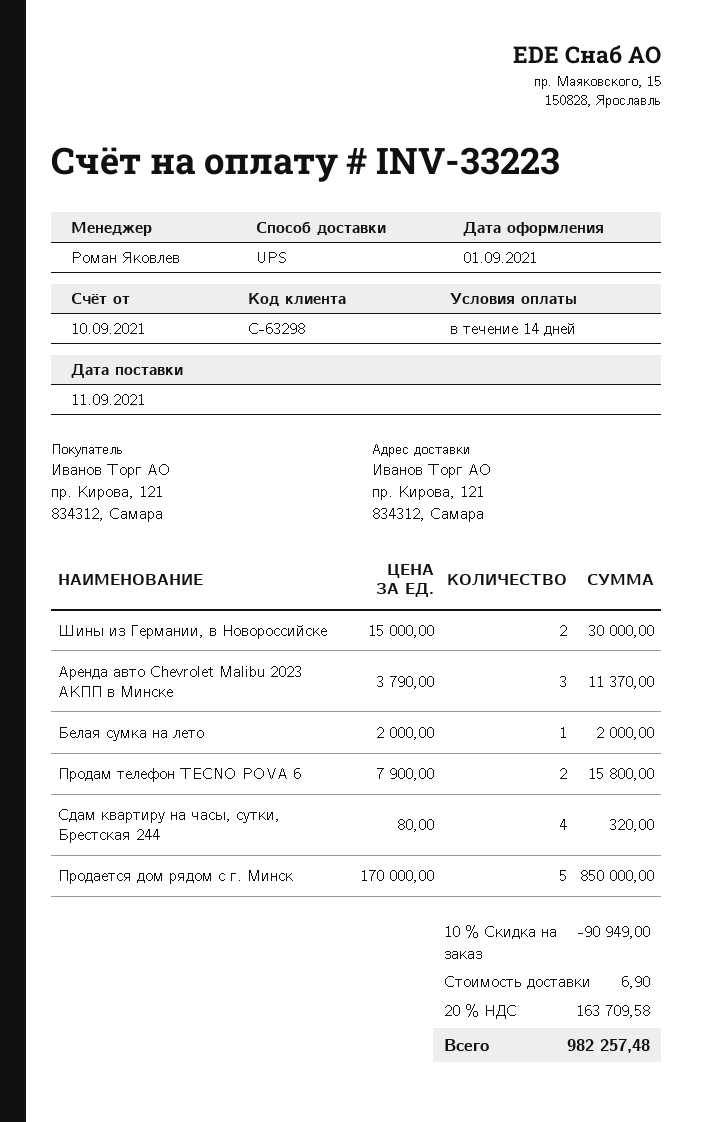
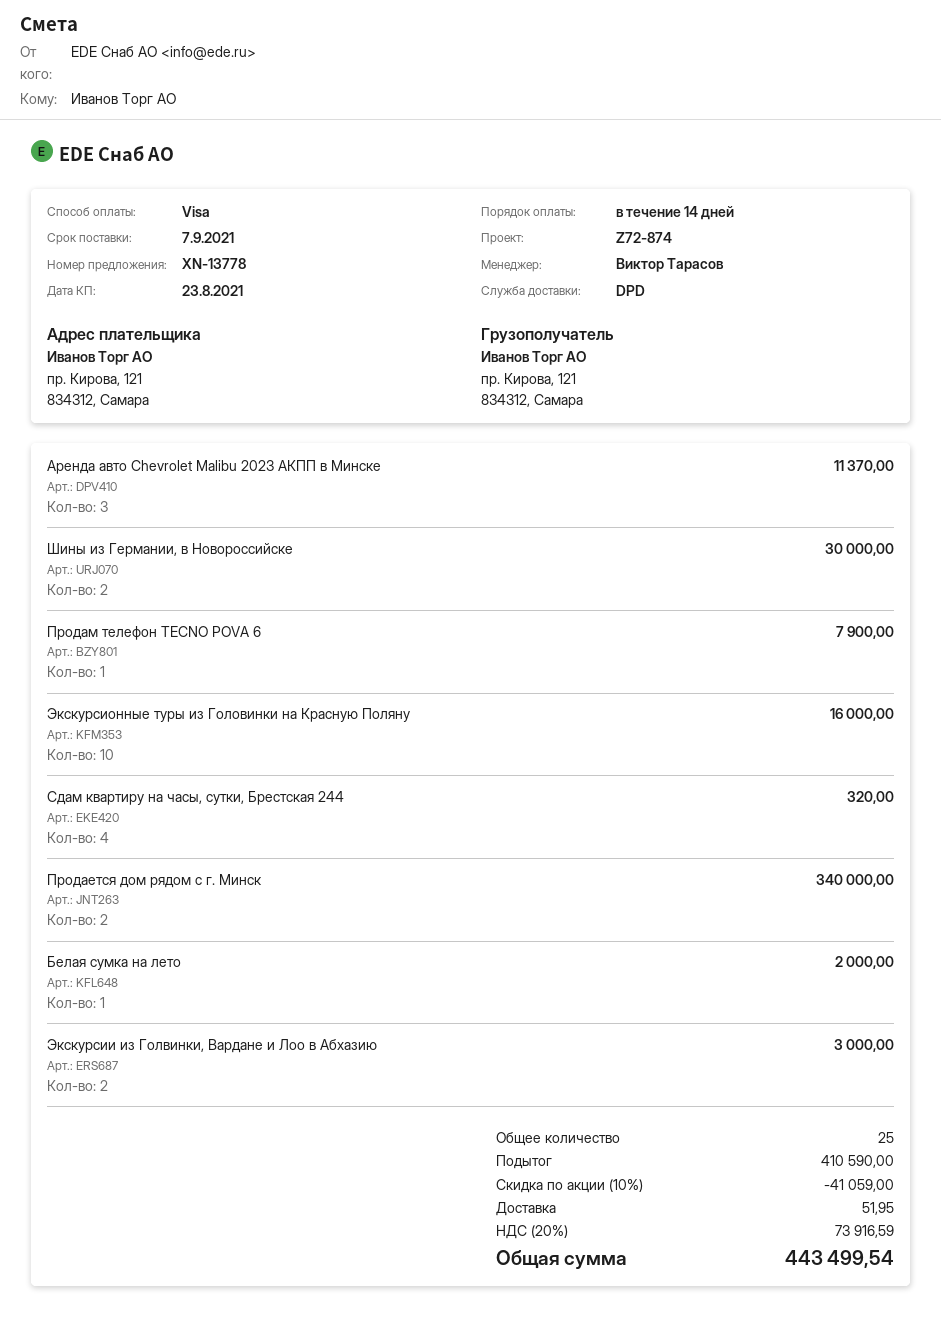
delivery date: 2021-09-11 -> 2021-09-07
sales rep: Роман Яковлев -> Виктор Тарасов
shipping method: UPS -> DPD
Продам телефон TECNO POVA 6: 2 for 15800.00 -> 1 for 7900.00
Продается дом рядом с г. Минск: 5 for 850000.00 -> 2 for 340000.00
Экскурсионные туры из Головинки на Красную Поляну: none -> 10 for 16000.00
Экскурсии из Голвинки, Вардане и Лоо в Абхазию: none -> 2 for 3000.00
discount: 10% = 90949.00 -> 10% = 41059.00
shipping: 6.90 -> 51.95
tax: 20% = 163709.58 -> 20% = 73916.59
total: 982257.48 -> 443499.54

